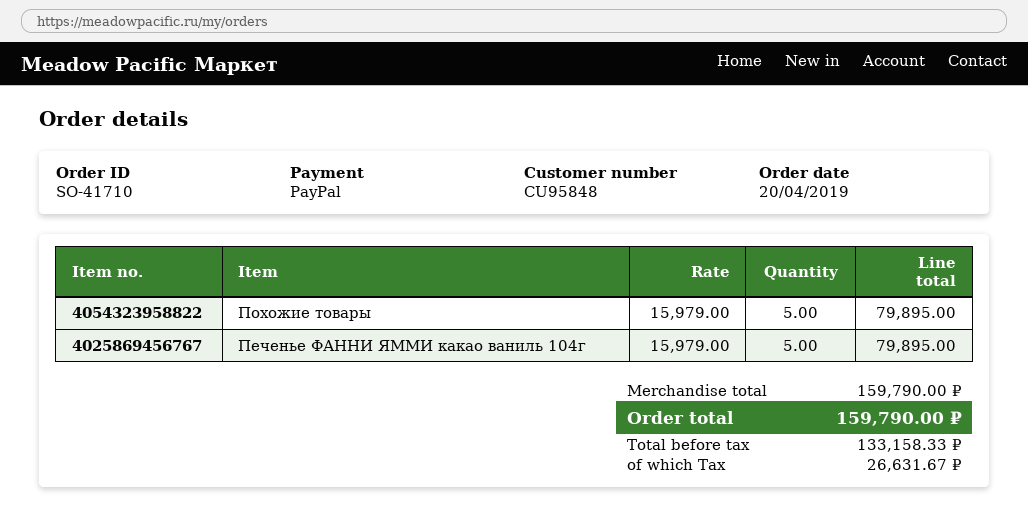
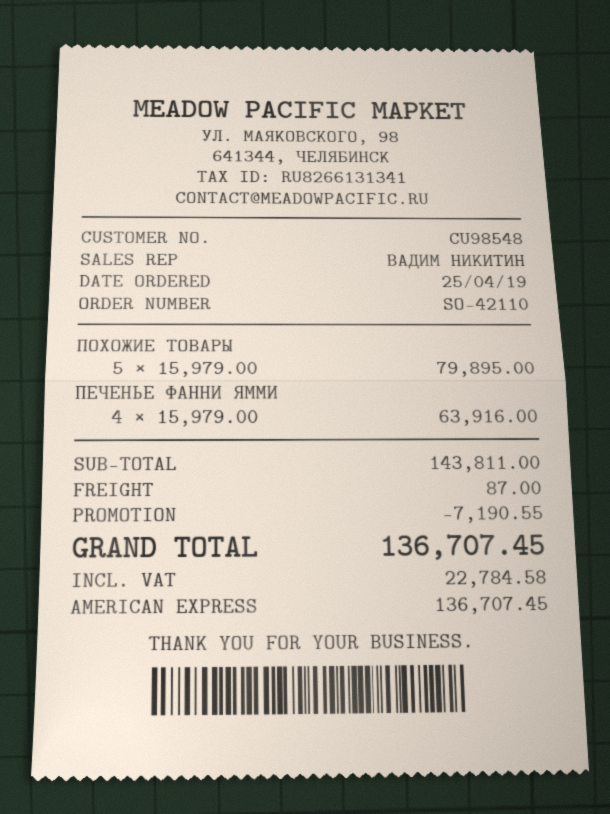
order number: SO-41710 -> SO-42110
order date: 2019-04-20 -> 2019-04-25
customer number: CU95848 -> CU98548
payment method: PayPal -> American Express
Печенье ФАННИ ЯММИ какао ваниль 104г: 5 x 15979.00 = 79895.00 -> 4 x 15979.00 = 63916.00
subtotal: 159790.00 -> 143811.00
discount: none -> 7190.55
shipping: none -> 87.00
tax: 26631.67 -> 22784.58
total: 159790.00 -> 136707.45

